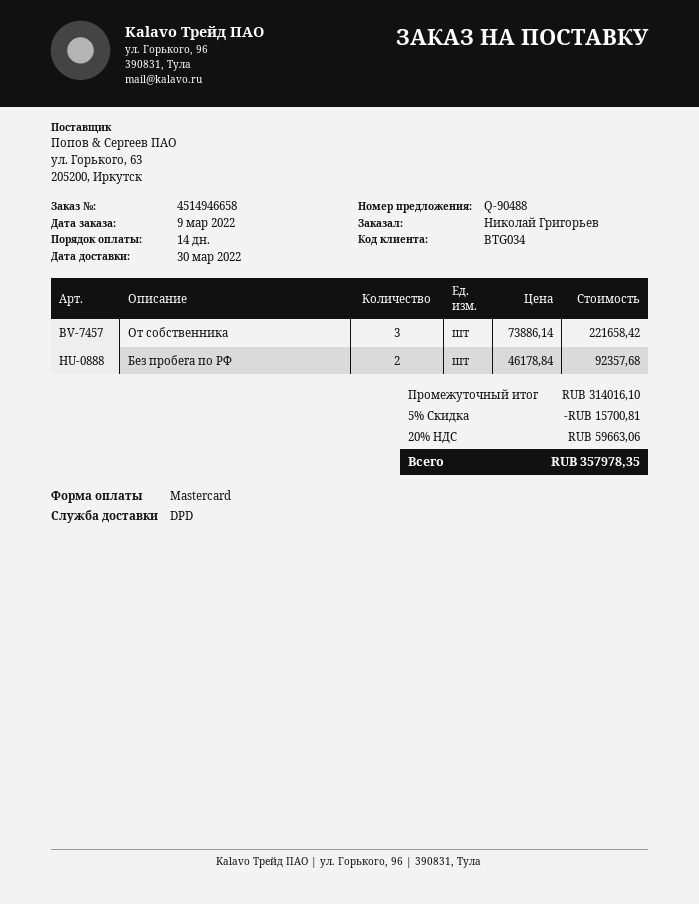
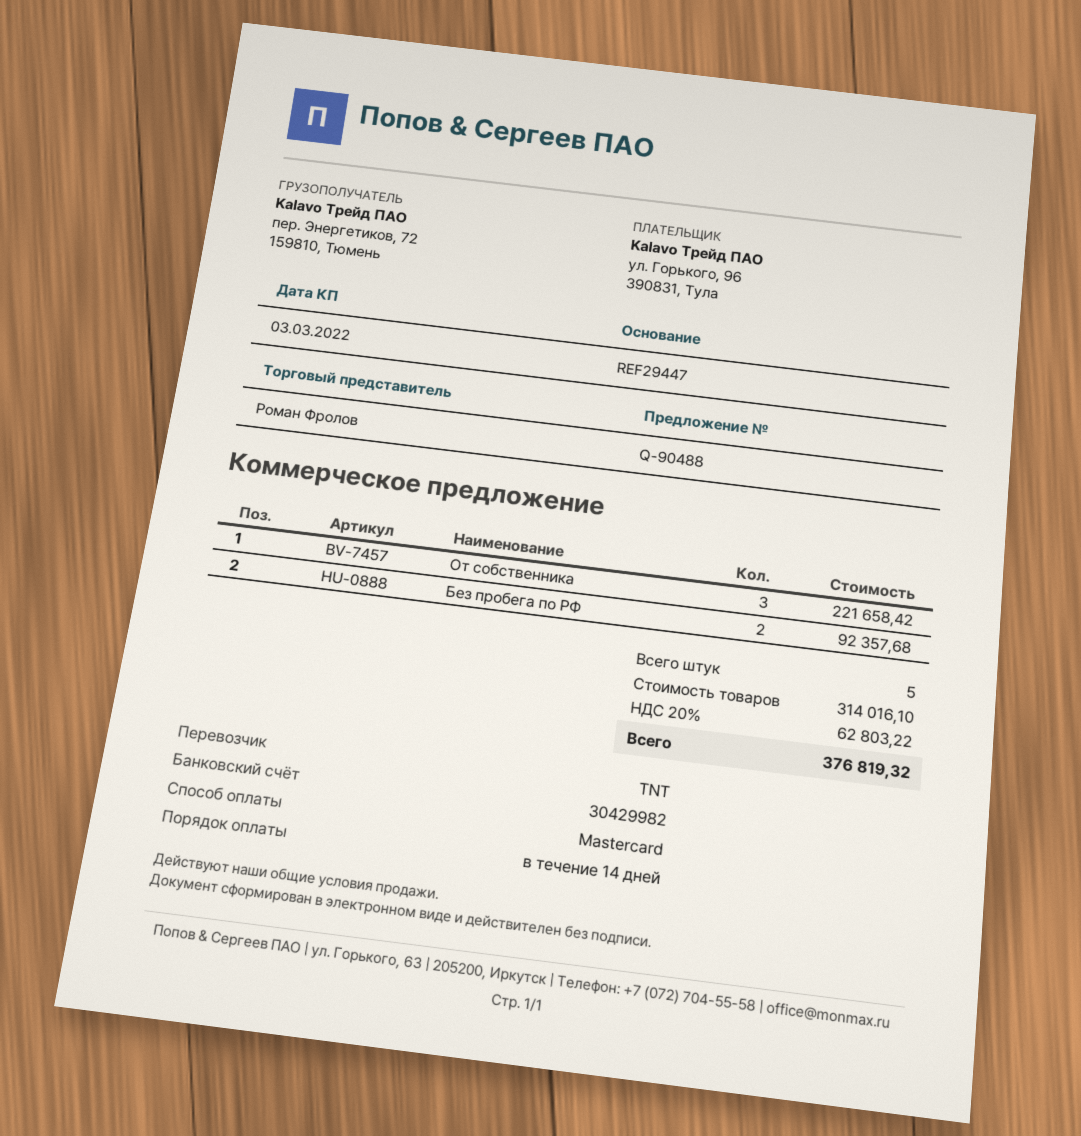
shipping method: DPD -> TNT
discount: 5% = 15700.81 -> none
tax: 20% = 59663.06 -> 20% = 62803.22
total: 357978.35 -> 376819.32

